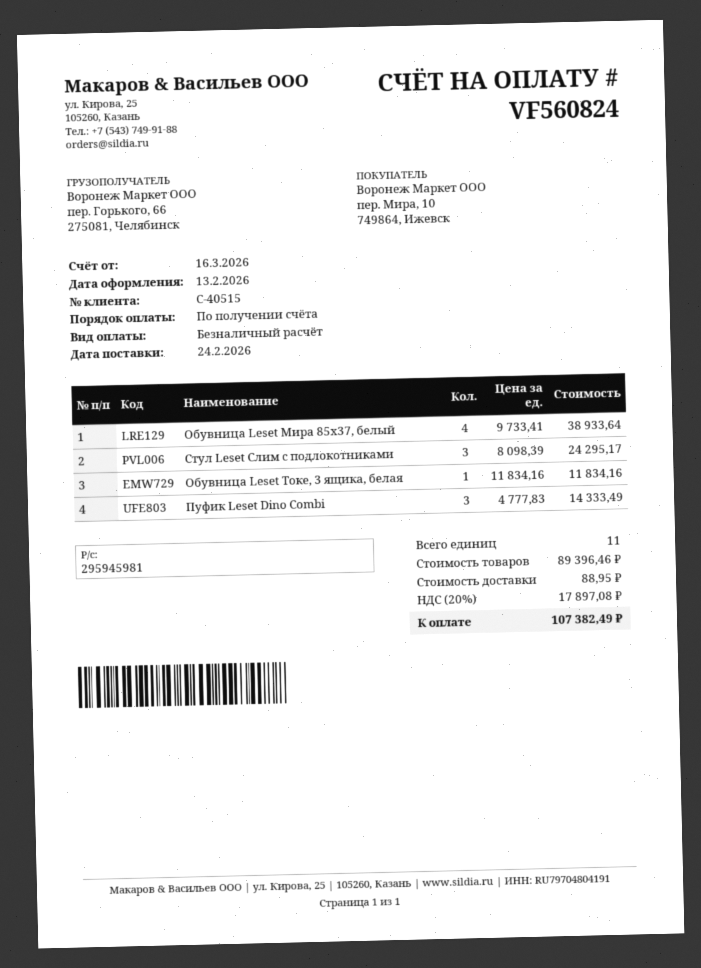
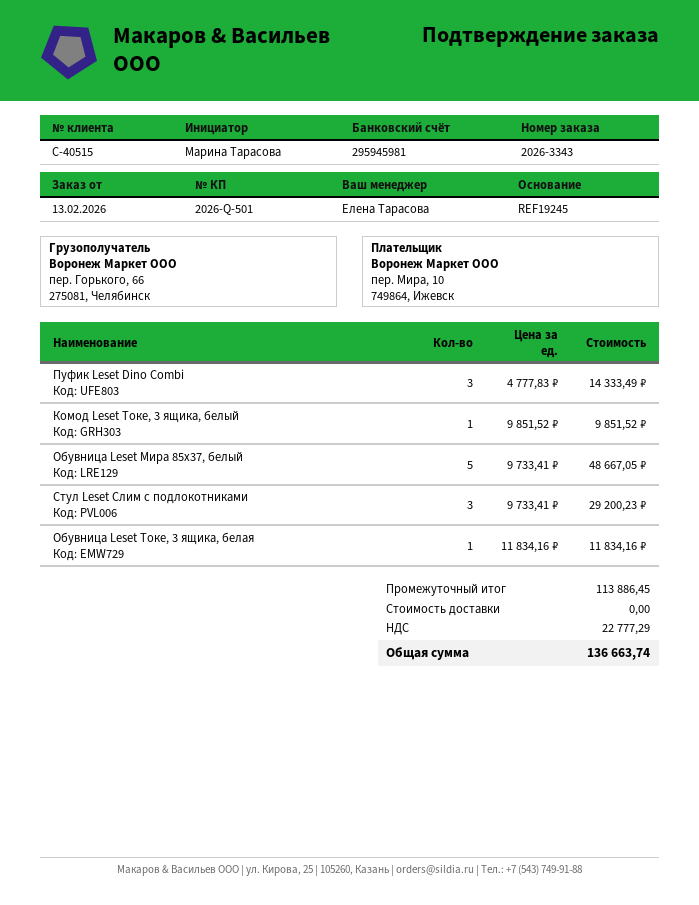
Обувница Leset Мира 85х37, белый: 4 x 9733.41 = 38933.64 -> 5 x 9733.41 = 48667.05
Стул Leset Слим с подлокотниками: 3 x 8098.39 = 24295.17 -> 3 x 9733.41 = 29200.23
Комод Leset Токе, 3 ящика, белый: none -> 1 x 9851.52 = 9851.52
subtotal: 89396.46 -> 113886.45
shipping: 88.95 -> 0.00
tax: 17897.08 -> 22777.29
total: 107382.49 -> 136663.74

